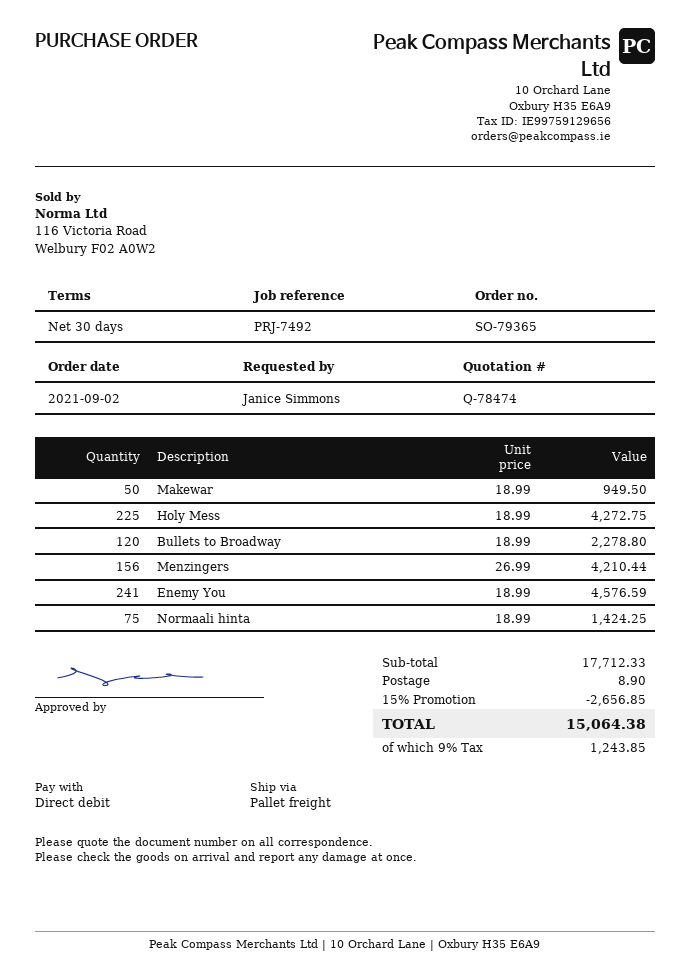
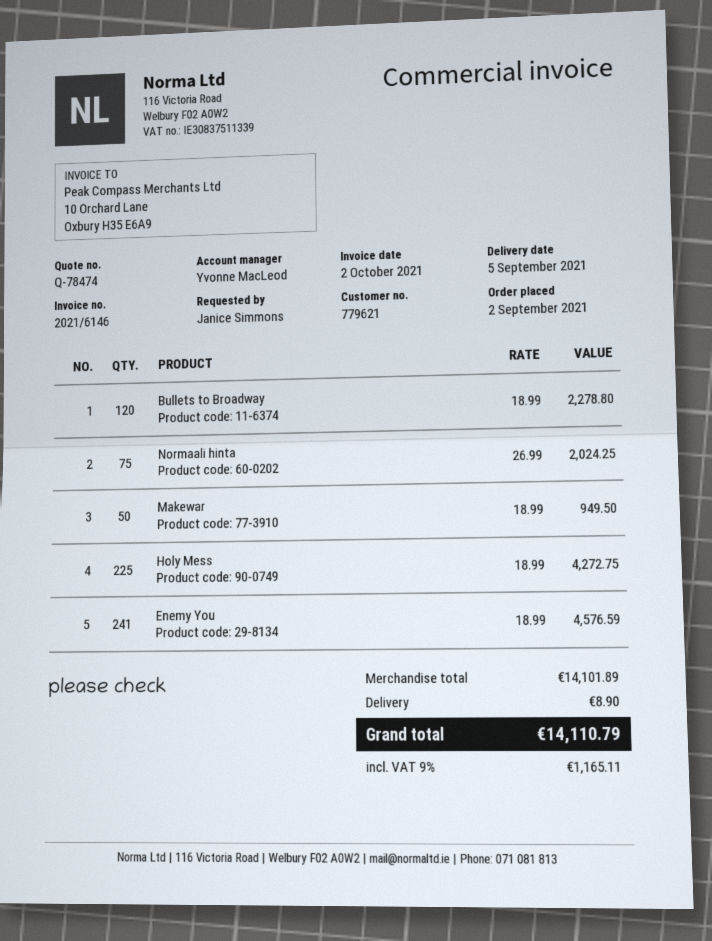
Menzingers: 156 x 26.99 = 4210.44 -> none
Normaali hinta: 75 x 18.99 = 1424.25 -> 75 x 26.99 = 2024.25
subtotal: 17712.33 -> 14101.89
discount: 15% = 2656.85 -> none
tax: 9% = 1243.85 -> 9% = 1165.11
total: 15064.38 -> 14110.79

